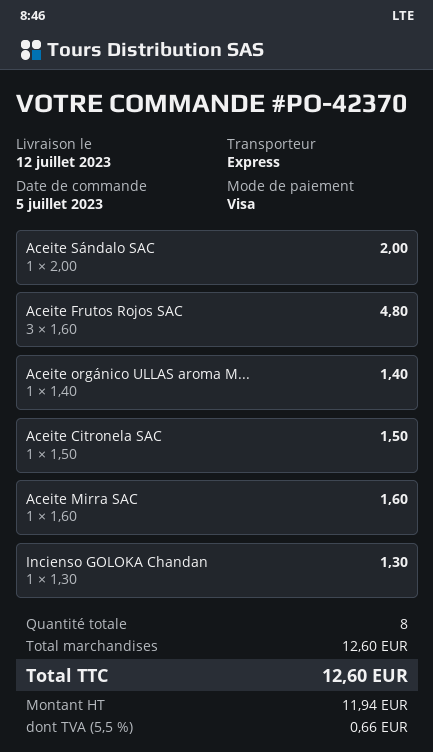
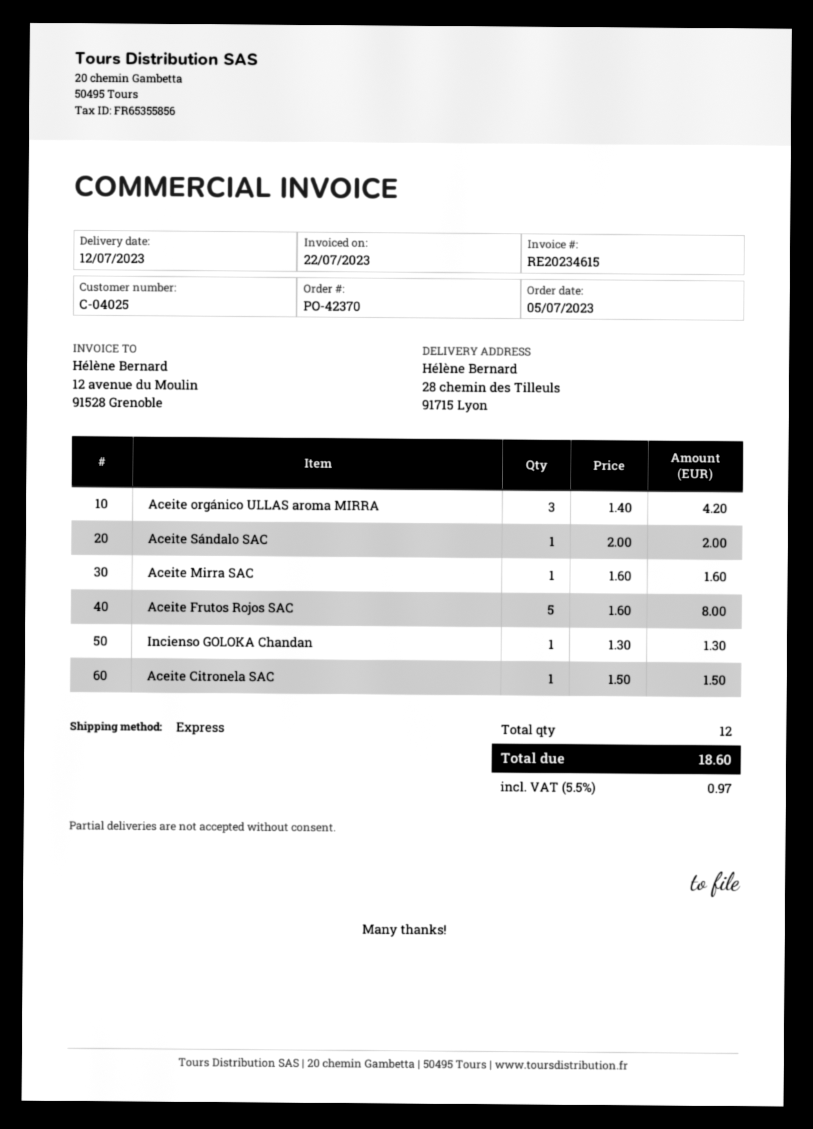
Aceite Frutos Rojos SAC: 3 x 1.60 = 4.80 -> 5 x 1.60 = 8.00
Aceite orgánico ULLAS aroma M...: 1 x 1.40 = 1.40 -> 3 x 1.40 = 4.20
total quantity: 8 -> 12
tax: 5.5% = 0.66 -> 5.5% = 0.97
total: 12.60 -> 18.60

